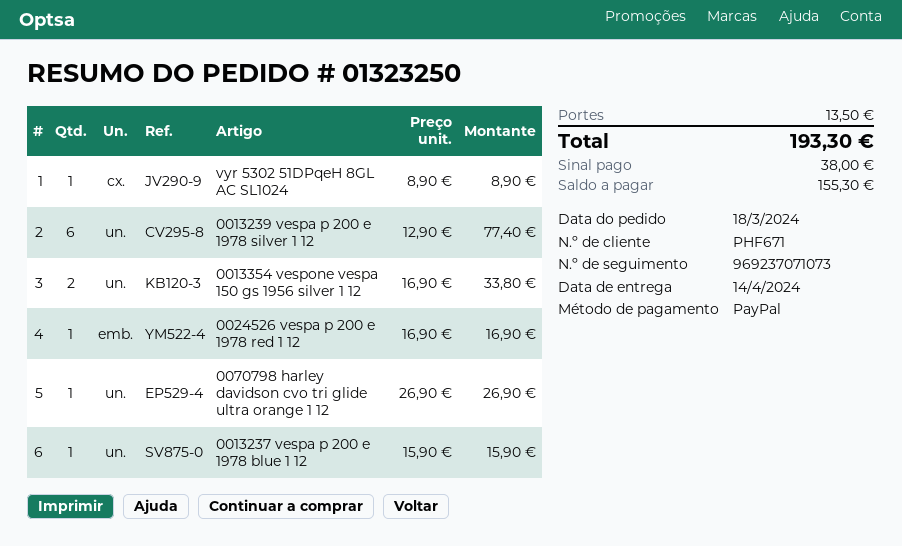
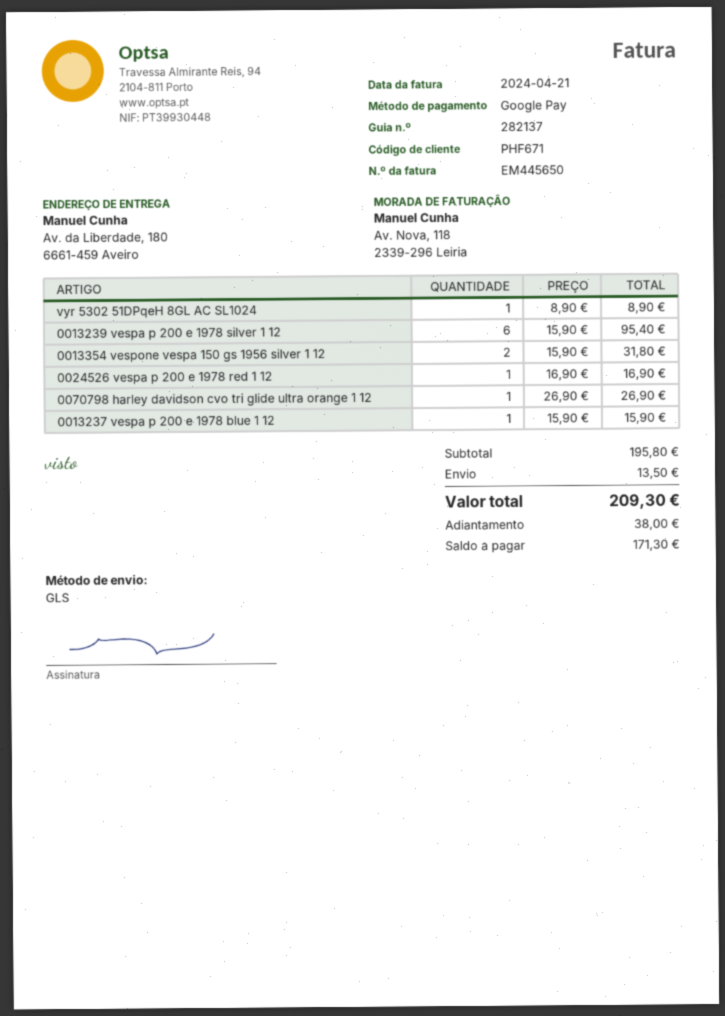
payment method: PayPal -> Google Pay
0013239 vespa p 200 e 1978 silver 1 12: 6 x 12.90 = 77.40 -> 6 x 15.90 = 95.40
0013354 vespone vespa 150 gs 1956 silver 1 12: 2 x 16.90 = 33.80 -> 2 x 15.90 = 31.80
total: 193.30 -> 209.30
balance: 155.30 -> 171.30

